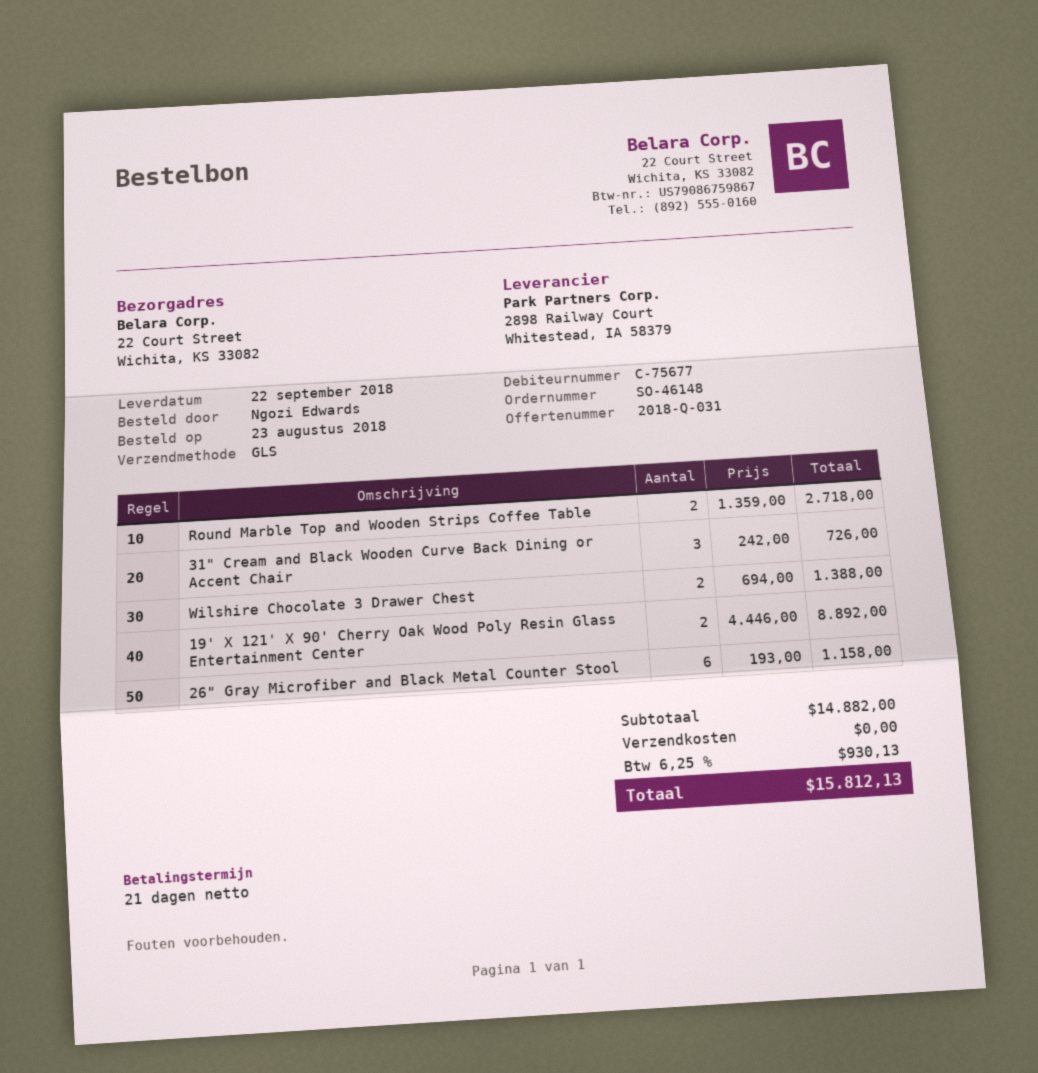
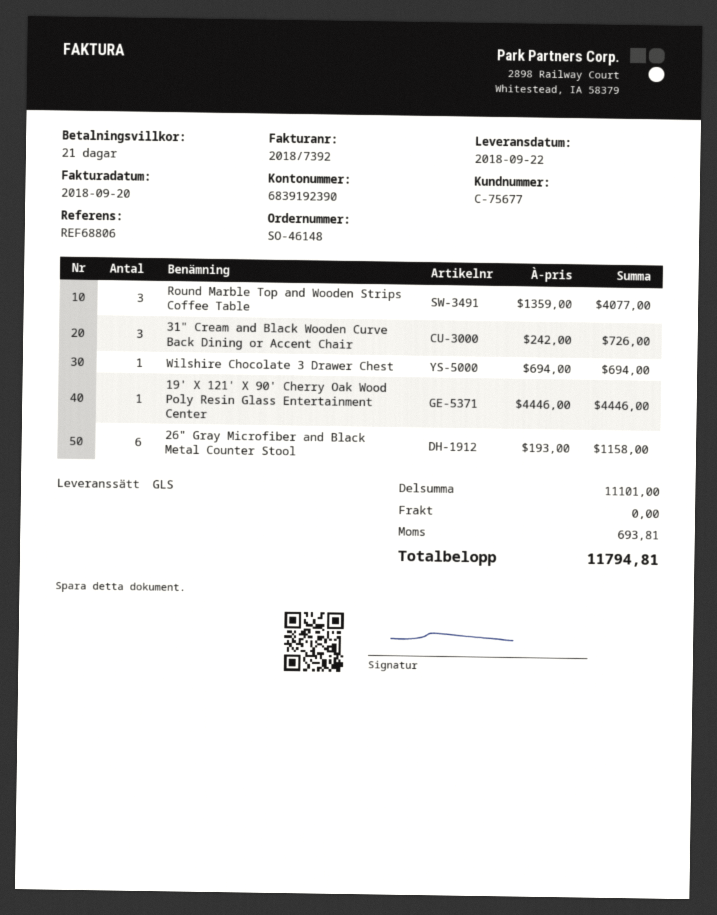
Round Marble Top and Wooden Strips Coffee Table: 2 x 1359.00 = 2718.00 -> 3 x 1359.00 = 4077.00
Wilshire Chocolate 3 Drawer Chest: 2 x 694.00 = 1388.00 -> 1 x 694.00 = 694.00
19' X 121' X 90' Cherry Oak Wood Poly Resin Glass Entertainment Center: 2 x 4446.00 = 8892.00 -> 1 x 4446.00 = 4446.00
subtotal: 14882.00 -> 11101.00
tax: 930.13 -> 693.81
total: 15812.13 -> 11794.81

